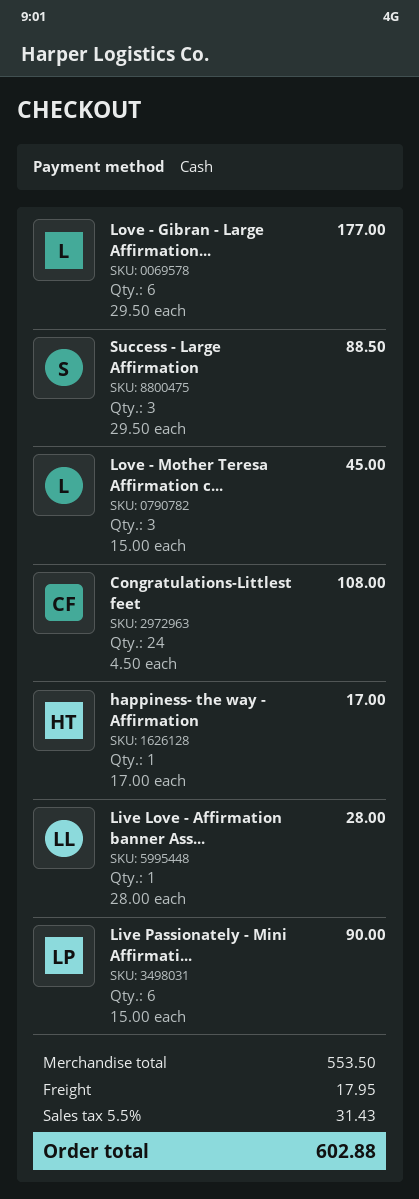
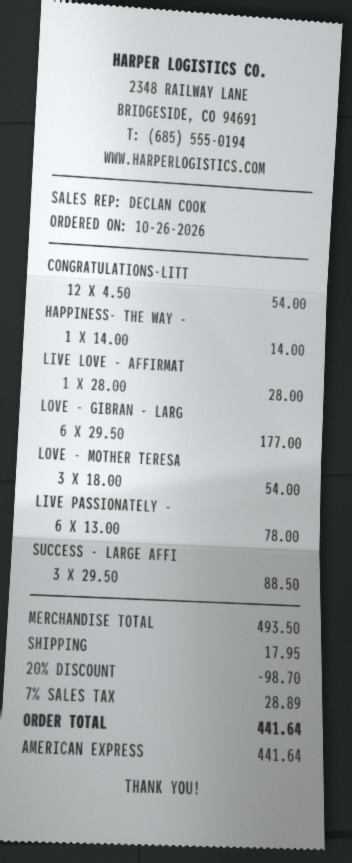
payment method: cash -> American Express
Love - Mother Teresa Affirmation c...: 3 x 15.00 = 45.00 -> 3 x 18.00 = 54.00
Congratulations-Littlest feet: 24 x 4.50 = 108.00 -> 12 x 4.50 = 54.00
happiness- the way - Affirmation: 1 x 17.00 = 17.00 -> 1 x 14.00 = 14.00
Live Passionately - Mini Affirmati...: 6 x 15.00 = 90.00 -> 6 x 13.00 = 78.00
subtotal: 553.50 -> 493.50
discount: none -> 20% = 98.70
tax: 5.5% = 31.43 -> 7% = 28.89
total: 602.88 -> 441.64

